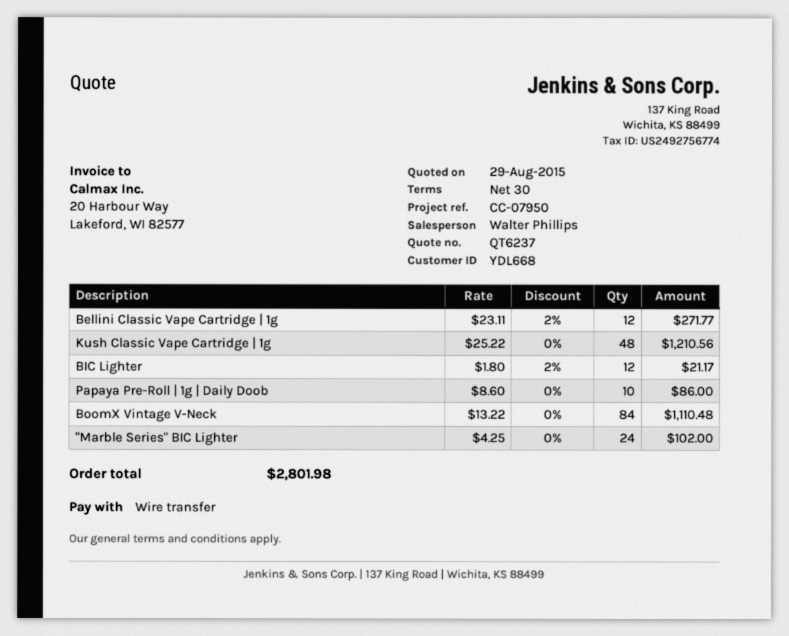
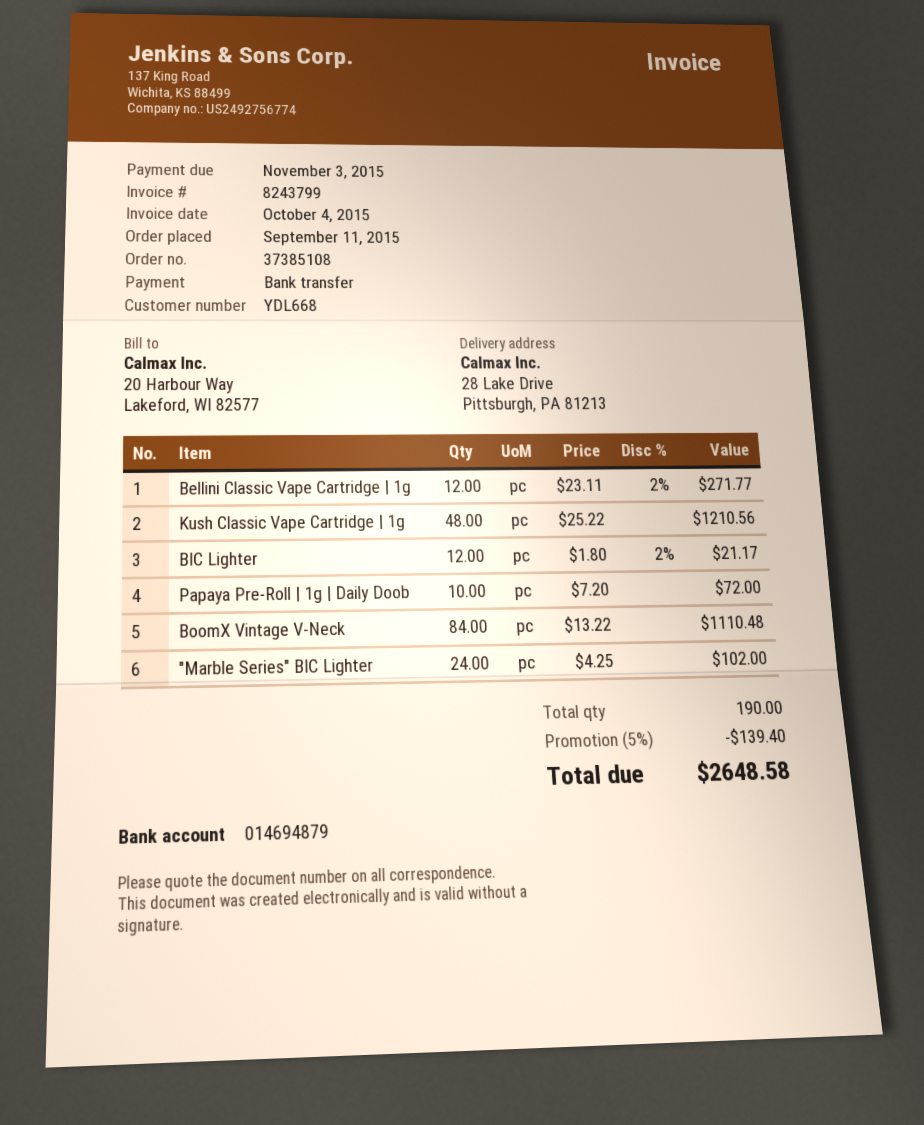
Papaya Pre-Roll | 1g | Daily Doob: 10 x 8.60 = 86.00 -> 10 x 7.20 = 72.00
discount: none -> 5% = 139.40
total: 2801.98 -> 2648.58

